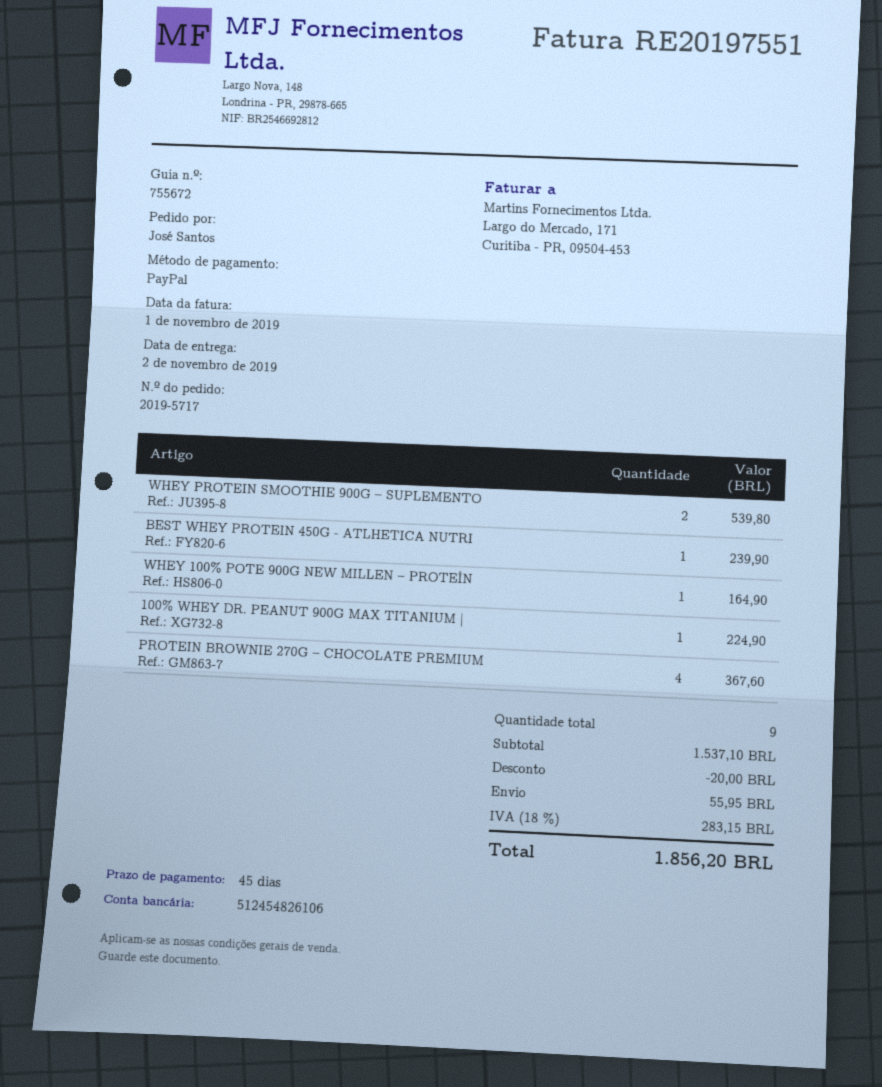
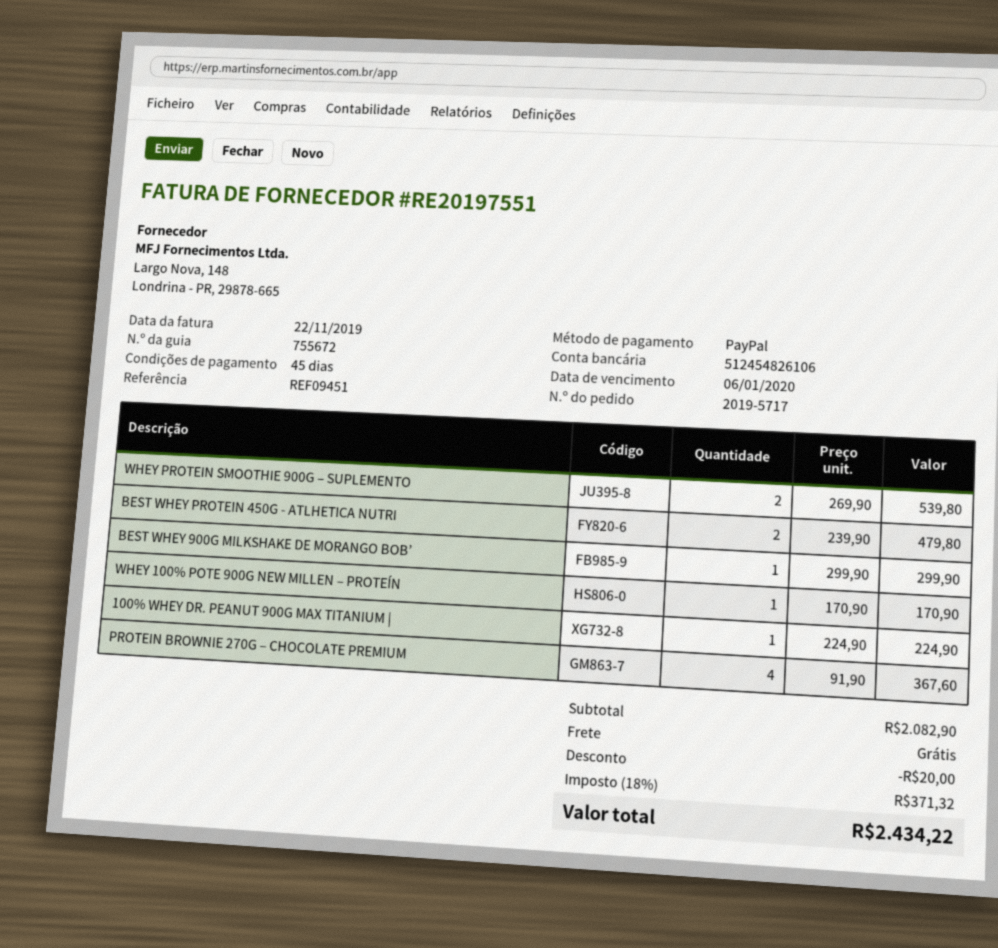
invoice date: 2019-11-01 -> 2019-11-22
BEST WHEY PROTEIN 450G - ATLHETICA NUTRI: 1 for 239.90 -> 2 for 479.80
WHEY 100% POTE 900G NEW MILLEN – PROTEÍN: 1 for 164.90 -> 1 for 170.90
BEST WHEY 900G MILKSHAKE DE MORANGO BOB’: none -> 1 for 299.90
subtotal: 1537.10 -> 2082.90
shipping: 55.95 -> 0.00
tax: 18% = 283.15 -> 18% = 371.32
total: 1856.20 -> 2434.22

